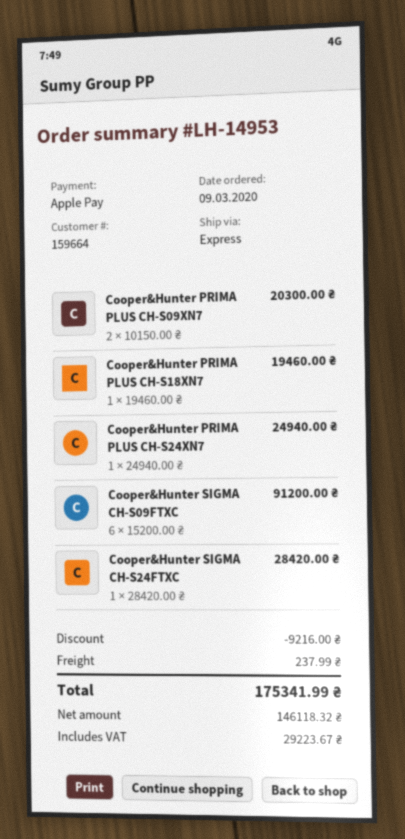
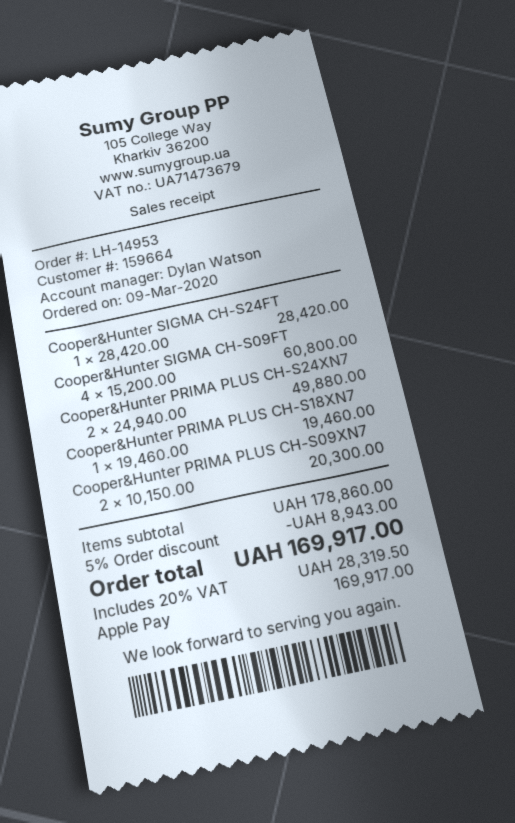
Cooper&Hunter PRIMA PLUS CH-S24XN7: 1 x 24940.00 = 24940.00 -> 2 x 24940.00 = 49880.00
Cooper&Hunter SIGMA CH-S09FTXC: 6 x 15200.00 = 91200.00 -> 4 x 15200.00 = 60800.00
discount: 9216.00 -> 8943.00
shipping: 237.99 -> none
tax: 29223.67 -> 28319.50
total: 175341.99 -> 169917.00

